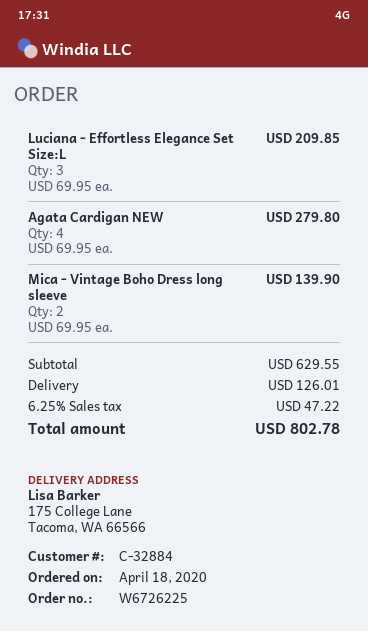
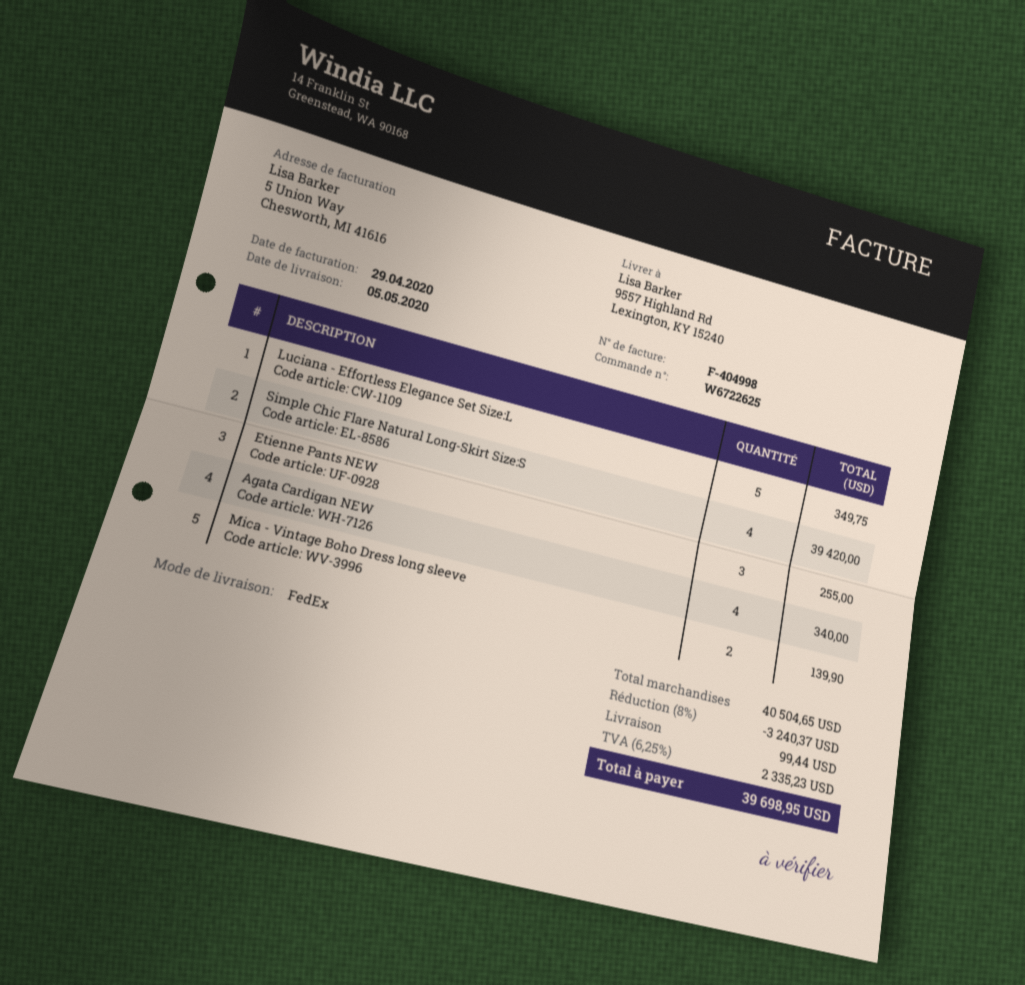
order number: W6726225 -> W6722625
ship to: 175 College Lane, Tacoma, WA 66566 -> 9557 Highland Rd, Lexington, KY 15240
Luciana - Effortless Elegance Set Size:L: 3 for 209.85 -> 5 for 349.75
Agata Cardigan NEW: 4 for 279.80 -> 4 for 340.00
Simple Chic Flare Natural Long-Skirt Size:S: none -> 4 for 39420.00
Etienne Pants NEW: none -> 3 for 255.00
subtotal: 629.55 -> 40504.65
discount: none -> 8% = 3240.37
shipping: 126.01 -> 99.44
tax: 6.25% = 47.22 -> 6.25% = 2335.23
total: 802.78 -> 39698.95

